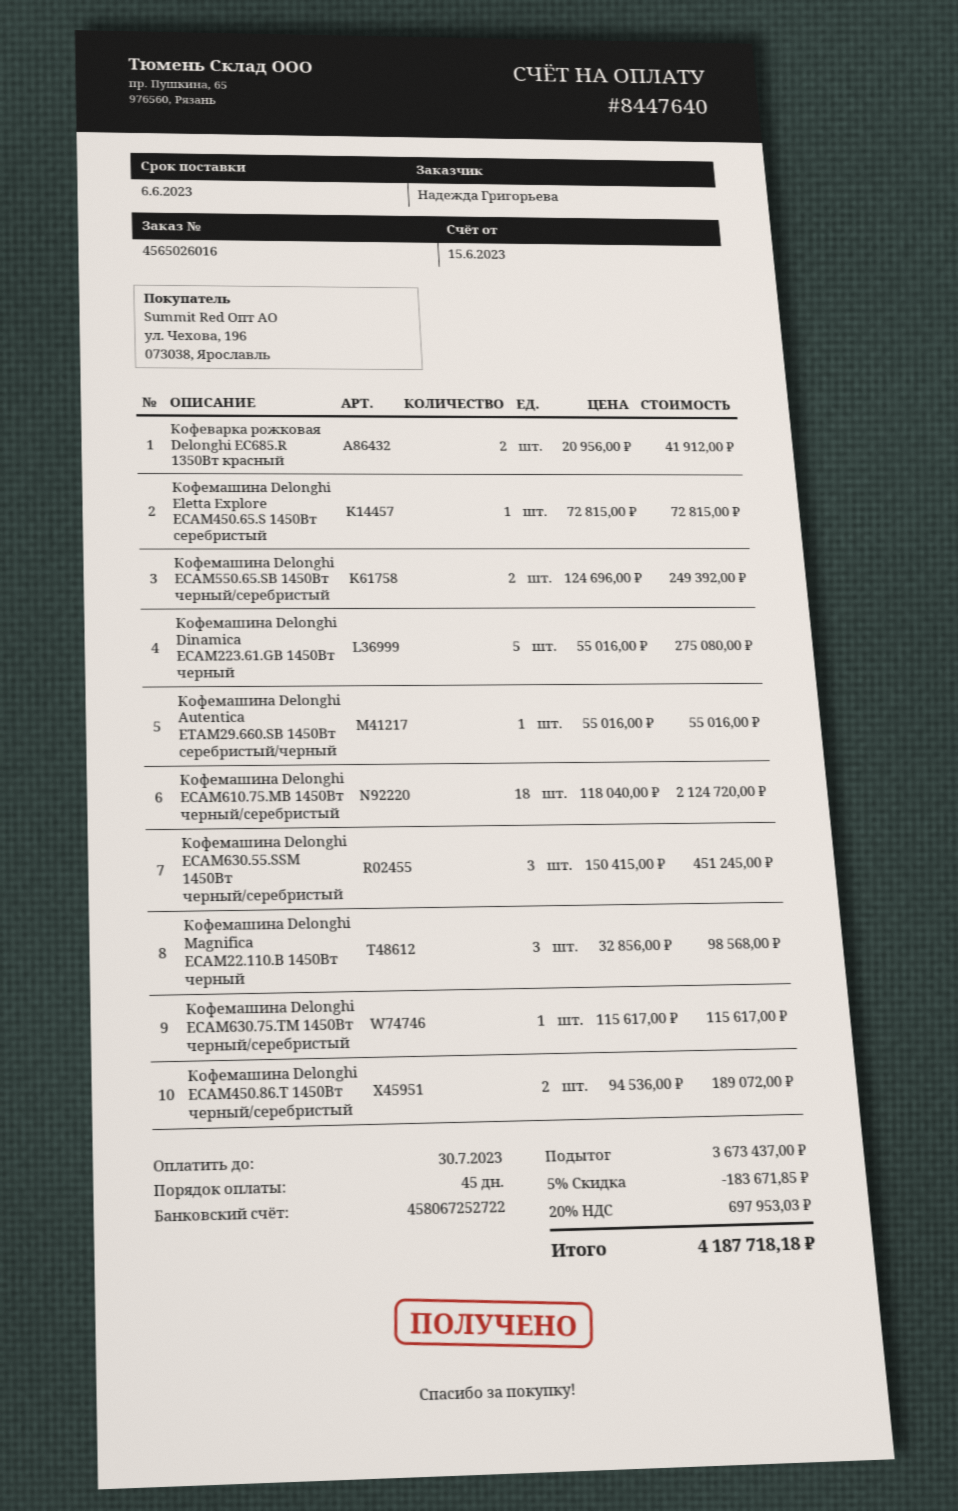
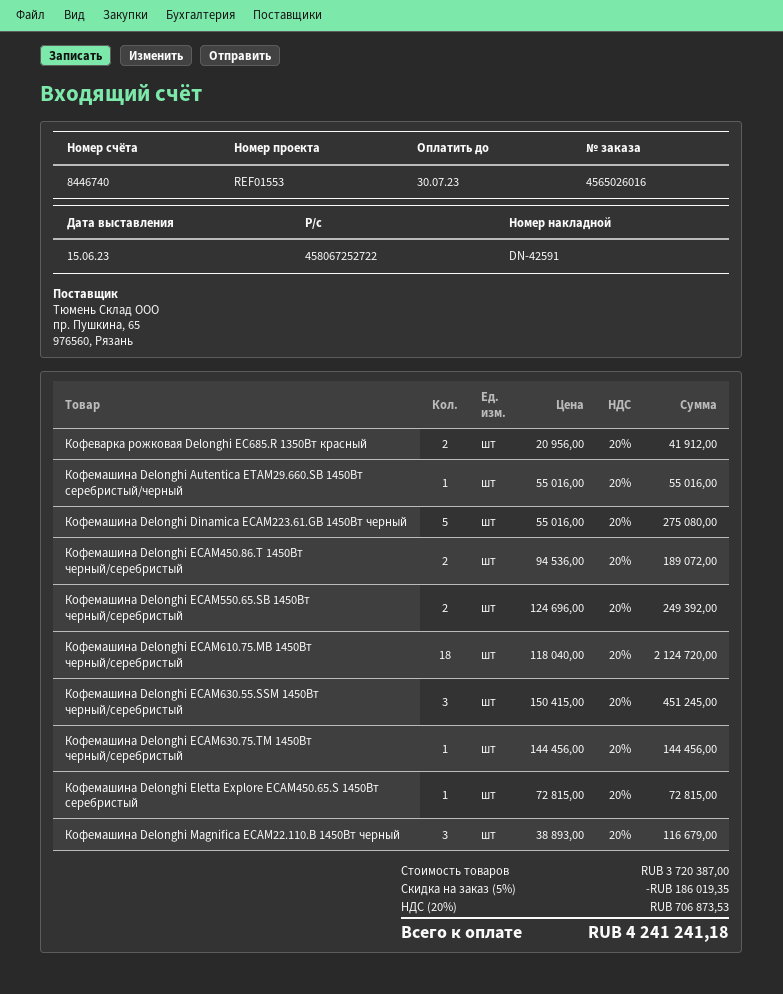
invoice number: 8447640 -> 8446740
Кофемашина Delonghi Magnifica ECAM22.110.B 1450Вт черный: 3 x 32856.00 = 98568.00 -> 3 x 38893.00 = 116679.00
Кофемашина Delonghi ECAM630.75.TM 1450Вт черный/серебристый: 1 x 115617.00 = 115617.00 -> 1 x 144456.00 = 144456.00
subtotal: 3673437.00 -> 3720387.00
discount: 5% = 183671.85 -> 5% = 186019.35
tax: 20% = 697953.03 -> 20% = 706873.53
total: 4187718.18 -> 4241241.18

